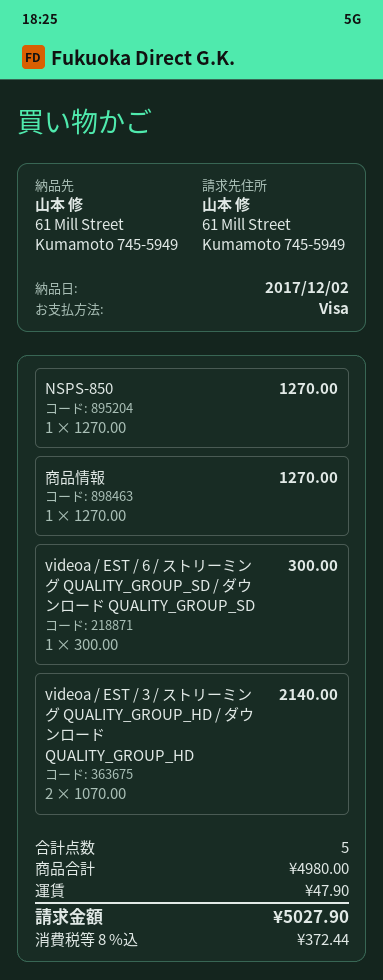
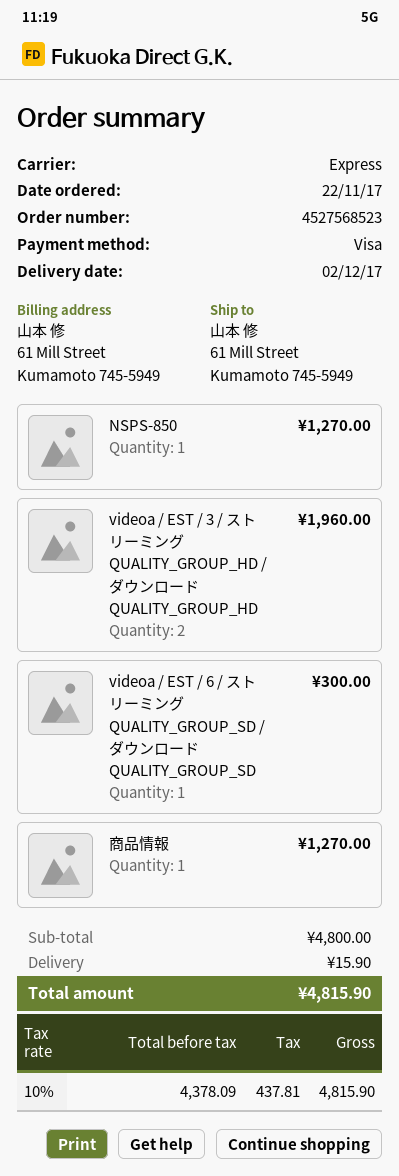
videoa / EST / 3 / ストリーミング QUALITY_GROUP_HD / ダウンロード QUALITY_GROUP_HD: 2 for 2140.00 -> 2 for 1960.00
subtotal: 4980.00 -> 4800.00
shipping: 47.90 -> 15.90
tax: 8% = 372.44 -> 10% = 437.81
total: 5027.90 -> 4815.90

